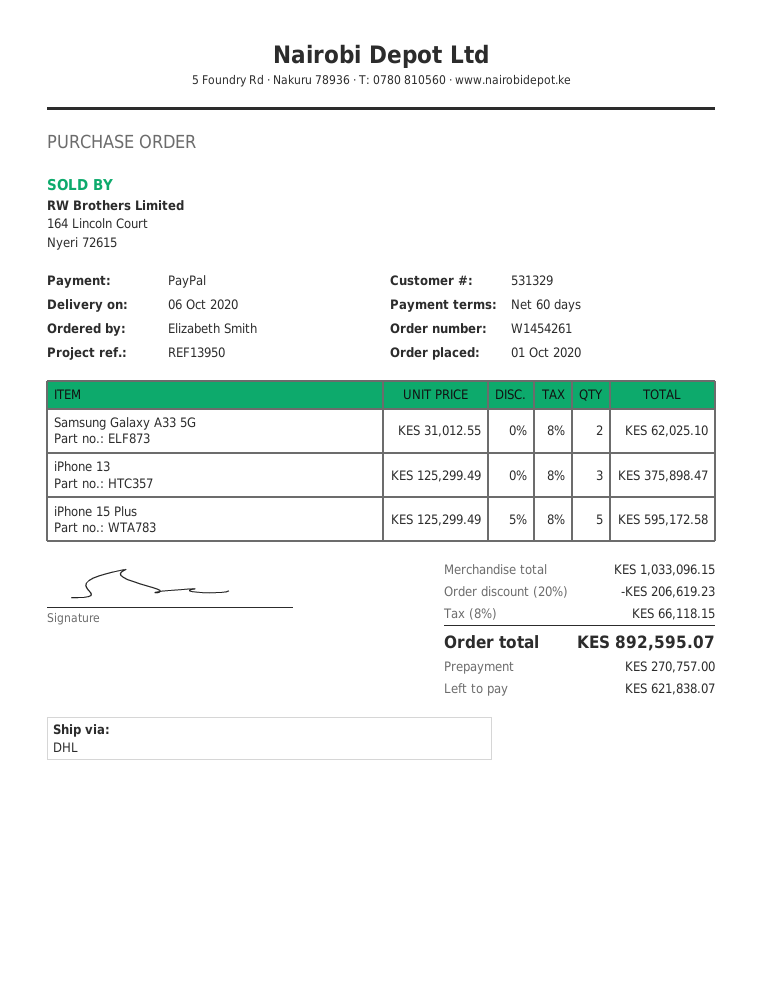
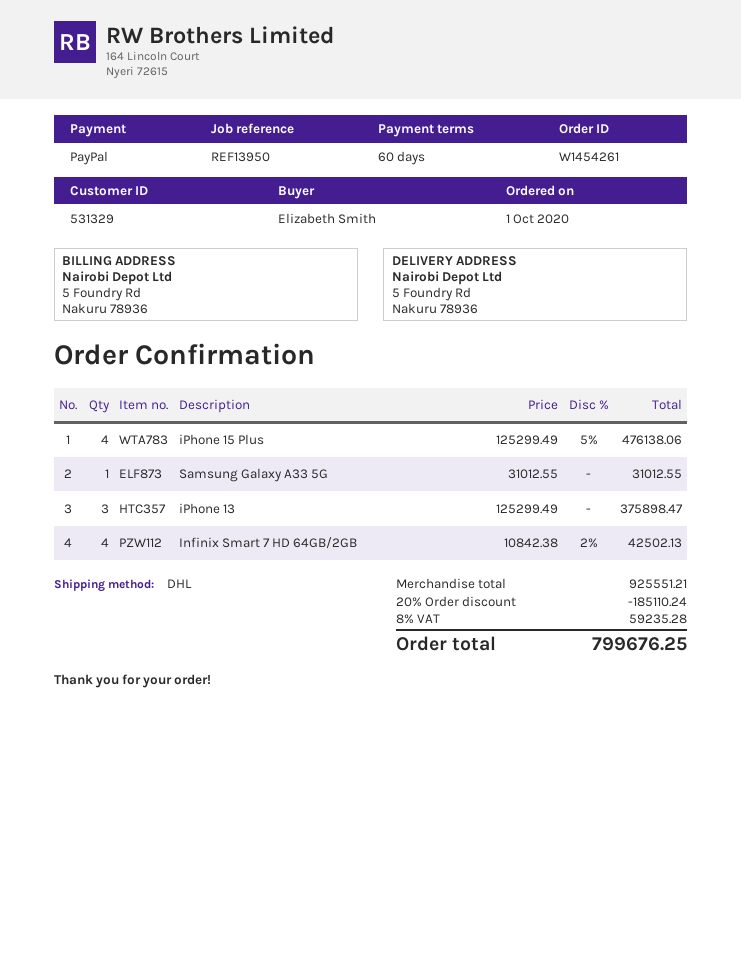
Samsung Galaxy A33 5G: 2 x 31012.55 = 62025.10 -> 1 x 31012.55 = 31012.55
iPhone 15 Plus: 5 x 125299.49 - 5% = 595172.58 -> 4 x 125299.49 - 5% = 476138.06
Infinix Smart 7 HD 64GB/2GB: none -> 4 x 10842.38 - 2% = 42502.13
subtotal: 1033096.15 -> 925551.21
discount: 20% = 206619.23 -> 20% = 185110.24
tax: 8% = 66118.15 -> 8% = 59235.28
total: 892595.07 -> 799676.25

